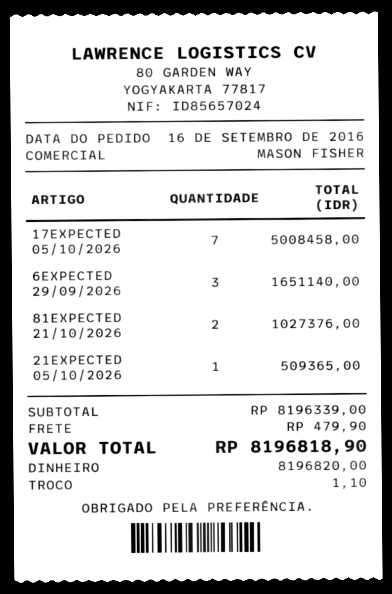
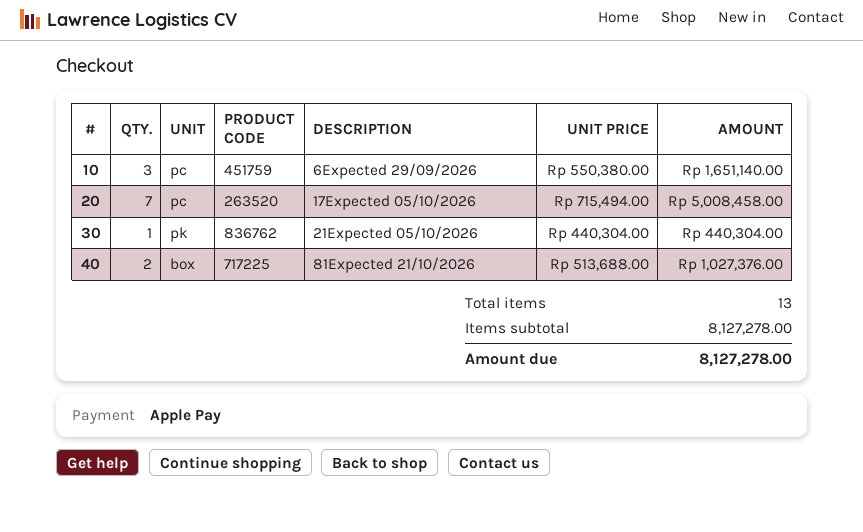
payment method: cash -> Apple Pay
21EXPECTED 05/10/2026: 1 for 509365.00 -> 1 for 440304.00
subtotal: 8196339.00 -> 8127278.00
shipping: 479.90 -> none
total: 8196818.90 -> 8127278.00

